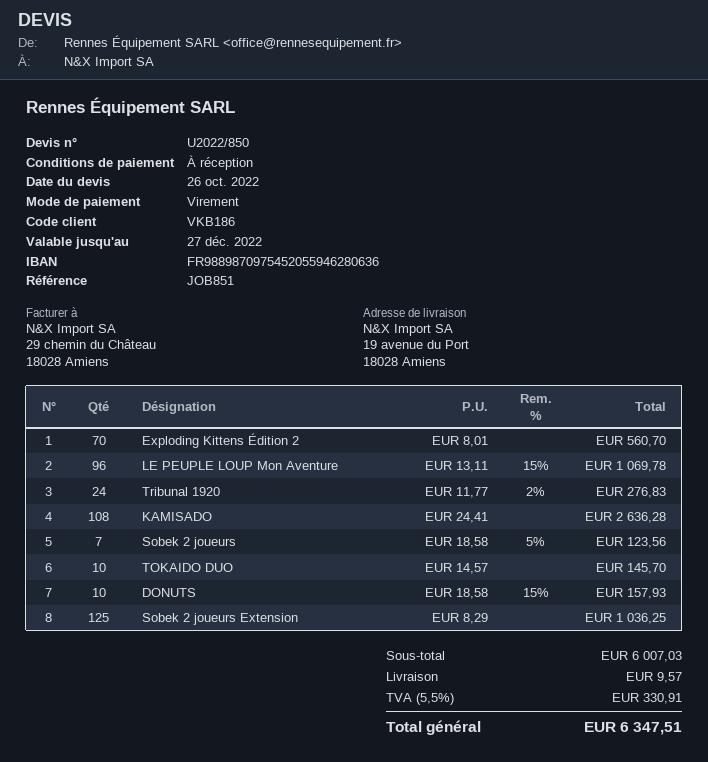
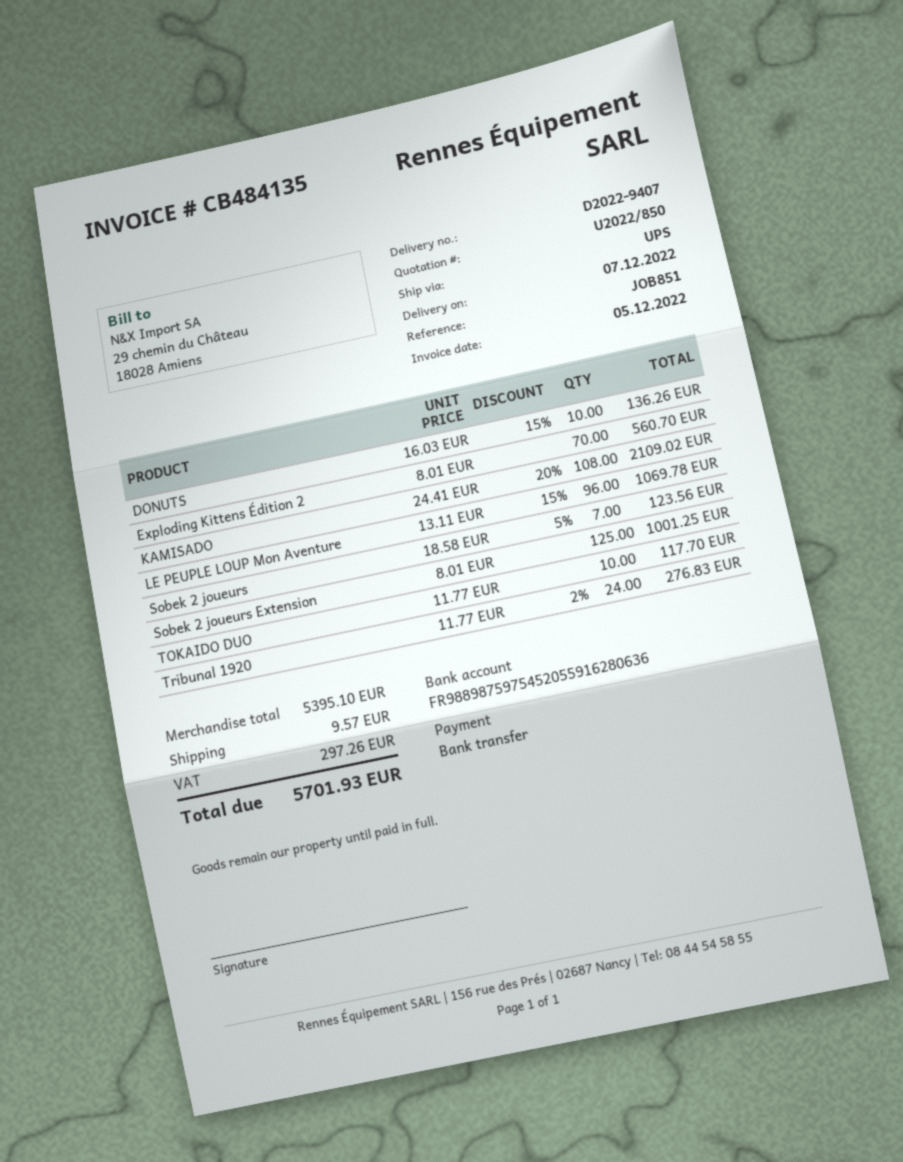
bank account: FR9889870975452055946280636 -> FR9889875975452055916280636
KAMISADO: 108 x 24.41 = 2636.28 -> 108 x 24.41 - 20% = 2109.02
TOKAIDO DUO: 10 x 14.57 = 145.70 -> 10 x 11.77 = 117.70
DONUTS: 10 x 18.58 - 15% = 157.93 -> 10 x 16.03 - 15% = 136.26
Sobek 2 joueurs Extension: 125 x 8.29 = 1036.25 -> 125 x 8.01 = 1001.25
subtotal: 6007.03 -> 5395.10
tax: 330.91 -> 297.26
total: 6347.51 -> 5701.93

